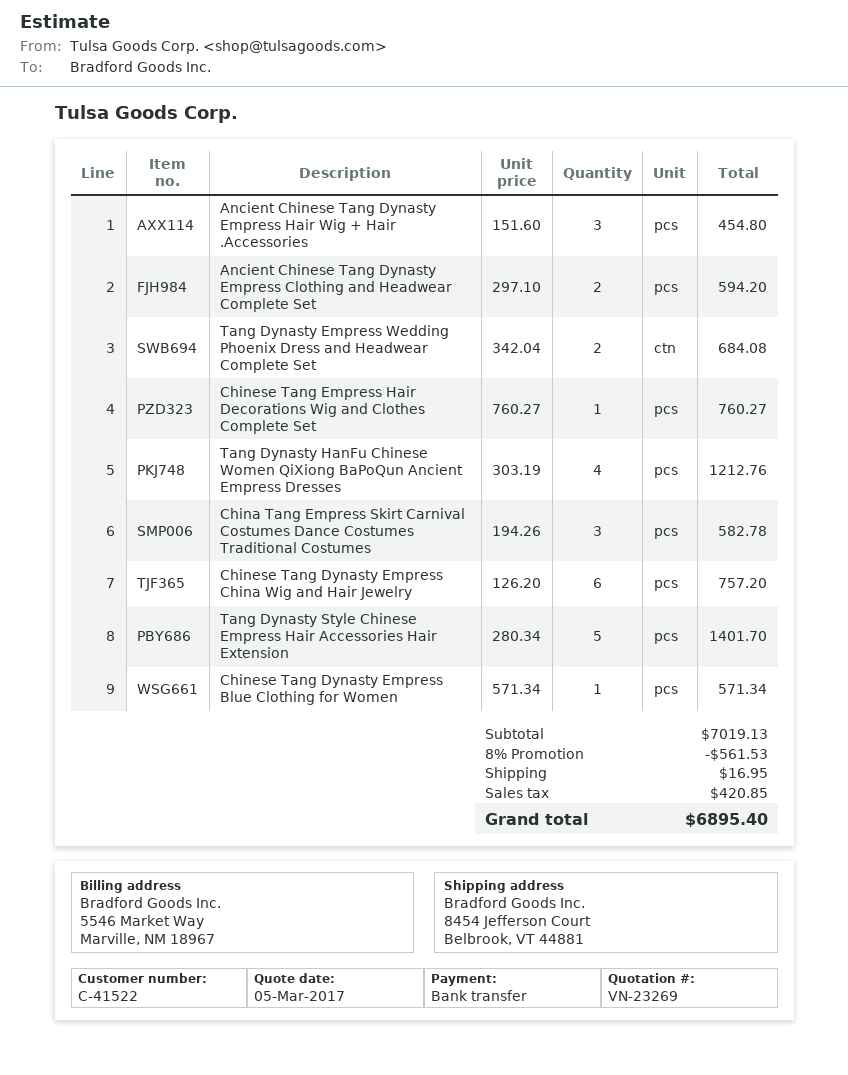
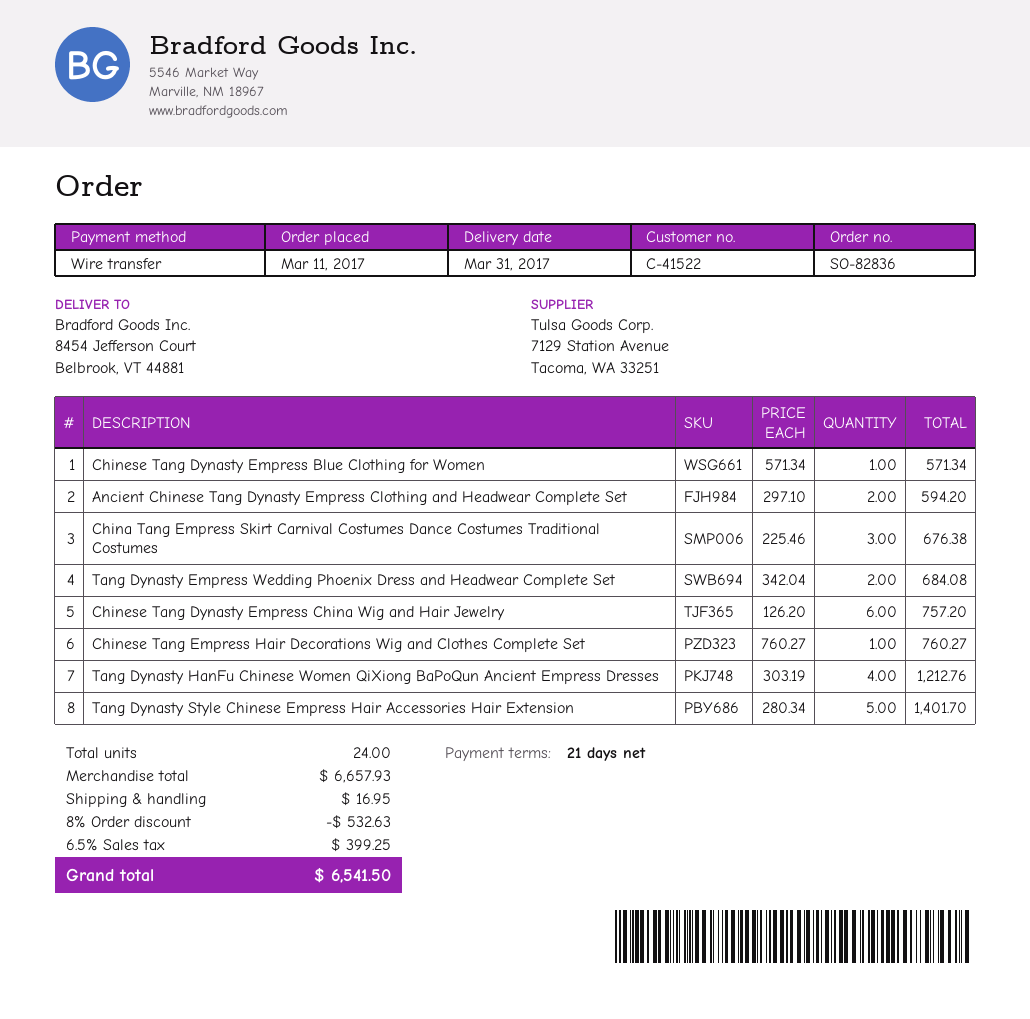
Ancient Chinese Tang Dynasty Empress Hair Wig + Hair .Accessories: 3 x 151.60 = 454.80 -> none
China Tang Empress Skirt Carnival Costumes Dance Costumes Traditional Costumes: 3 x 194.26 = 582.78 -> 3 x 225.46 = 676.38
subtotal: 7019.13 -> 6657.93
discount: 8% = 561.53 -> 8% = 532.63
tax: 420.85 -> 399.25
total: 6895.40 -> 6541.50

